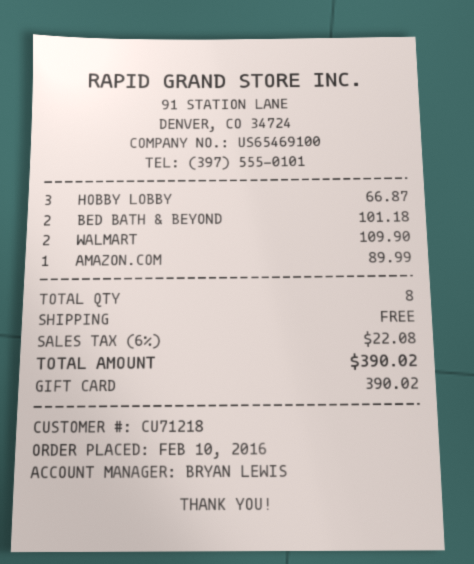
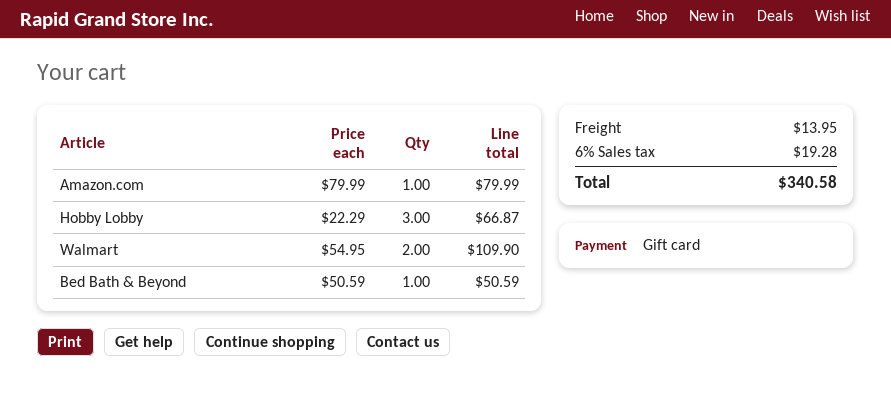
BED BATH & BEYOND: 2 for 101.18 -> 1 for 50.59
AMAZON.COM: 1 for 89.99 -> 1 for 79.99
shipping: 0.00 -> 13.95
tax: 6% = 22.08 -> 6% = 19.28
total: 390.02 -> 340.58

